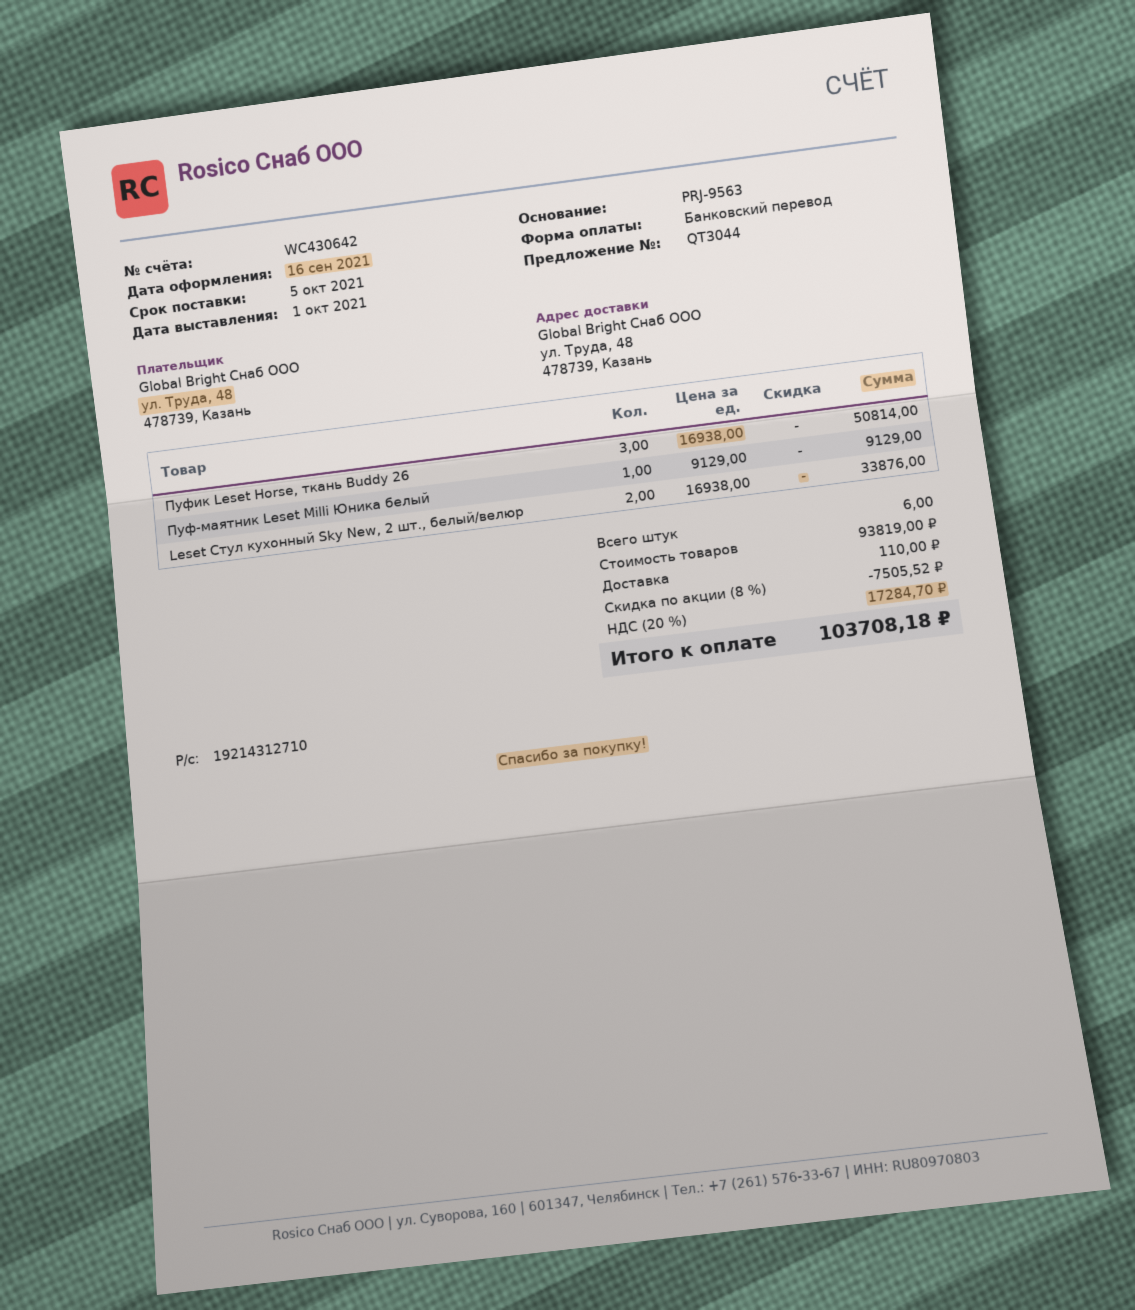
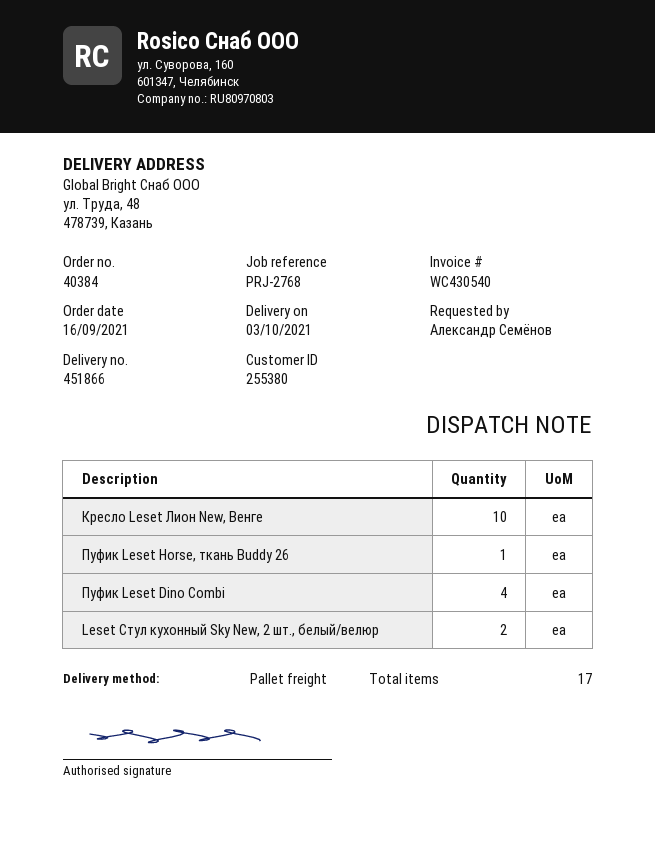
delivery date: 2021-10-05 -> 2021-10-03
invoice number: WC430642 -> WC430540
reference: PRJ-9563 -> PRJ-2768
Пуфик Leset Horse, ткань Buddy 26: 3 -> 1
Пуф-маятник Leset Milli Юника белый: 1 -> none
Кресло Leset Лион New, Венге: none -> 10
Пуфик Leset Dino Combi: none -> 4
total quantity: 6 -> 17

